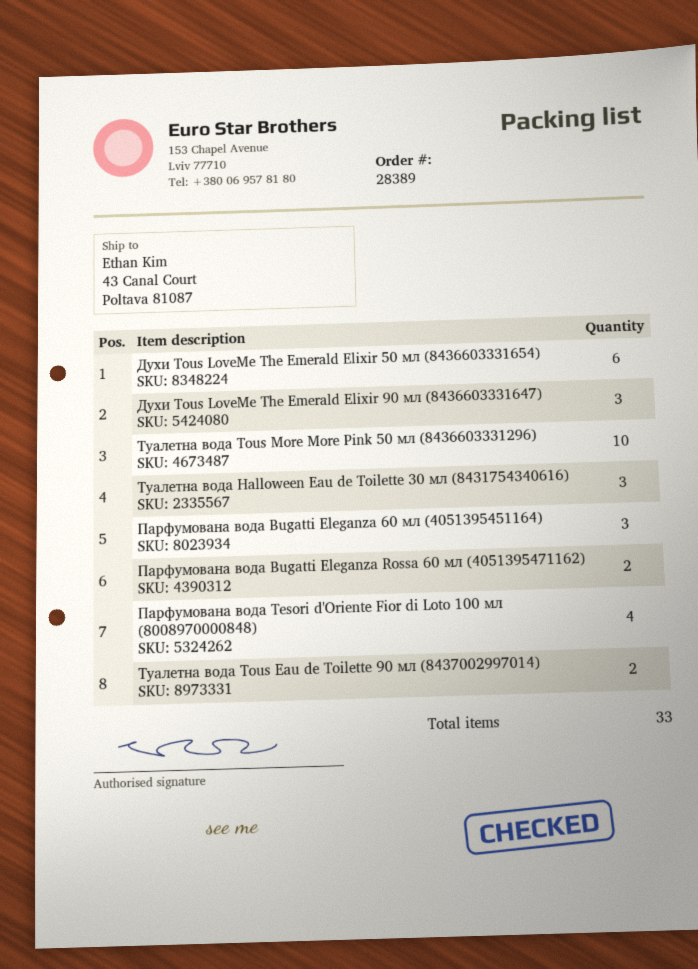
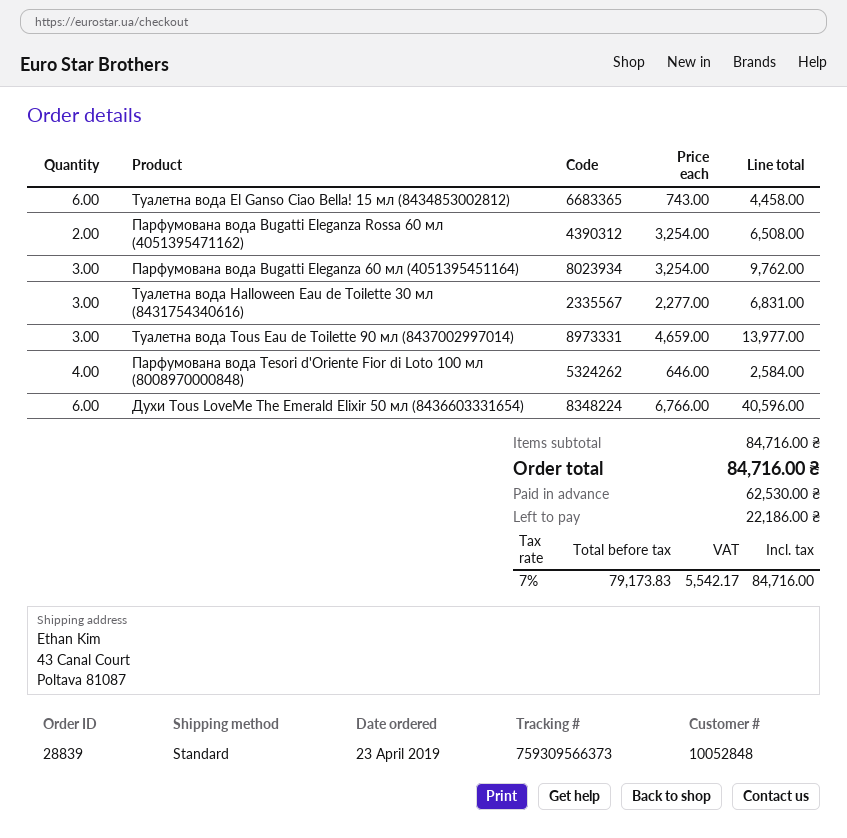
order number: 28389 -> 28839
Духи Tous LoveMe The Emerald Elixir 90 мл (8436603331647): 3 -> none
Туалетна вода Tous More More Pink 50 мл (8436603331296): 10 -> none
Туалетна вода Tous Eau de Toilette 90 мл (8437002997014): 2 -> 3
Туалетна вода El Ganso Ciao Bella! 15 мл (8434853002812): none -> 6

